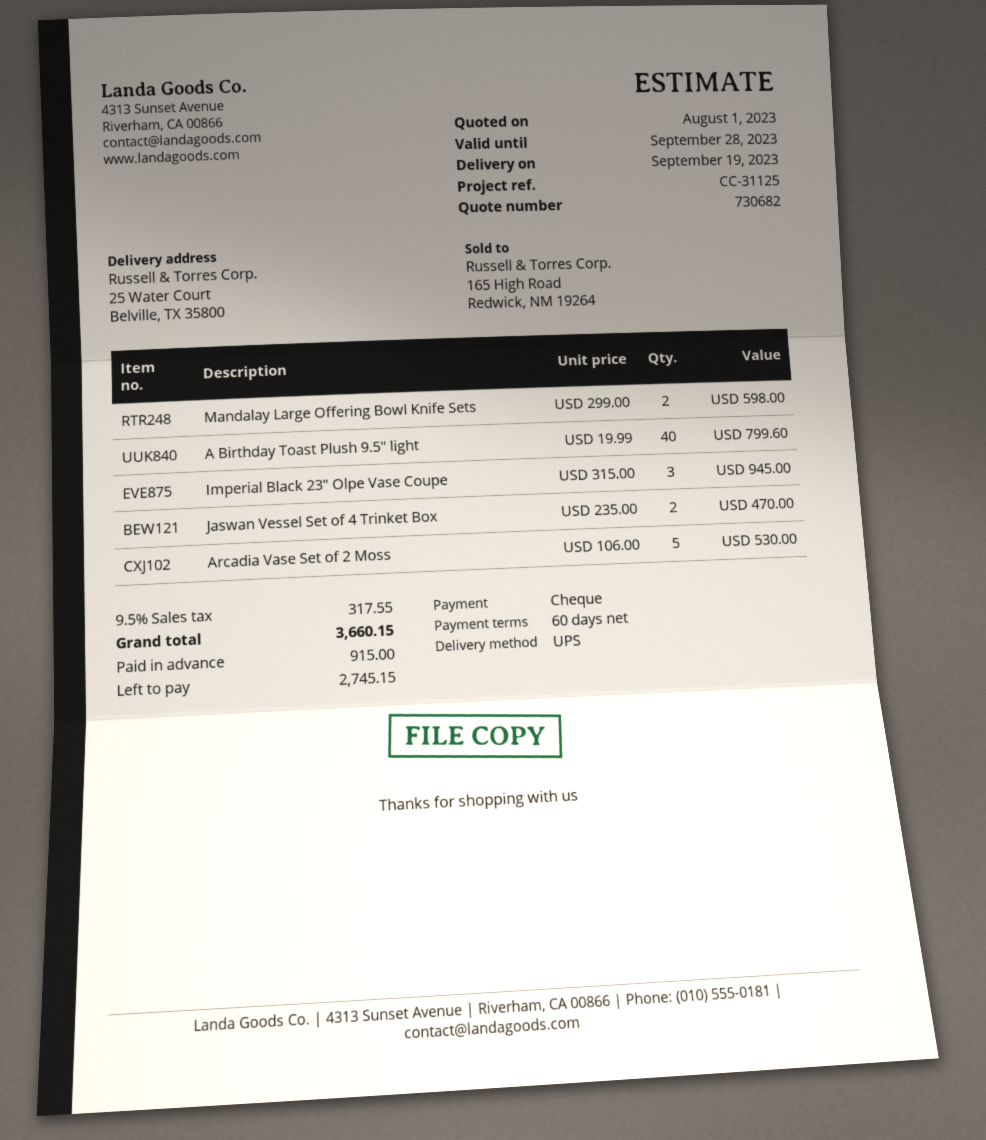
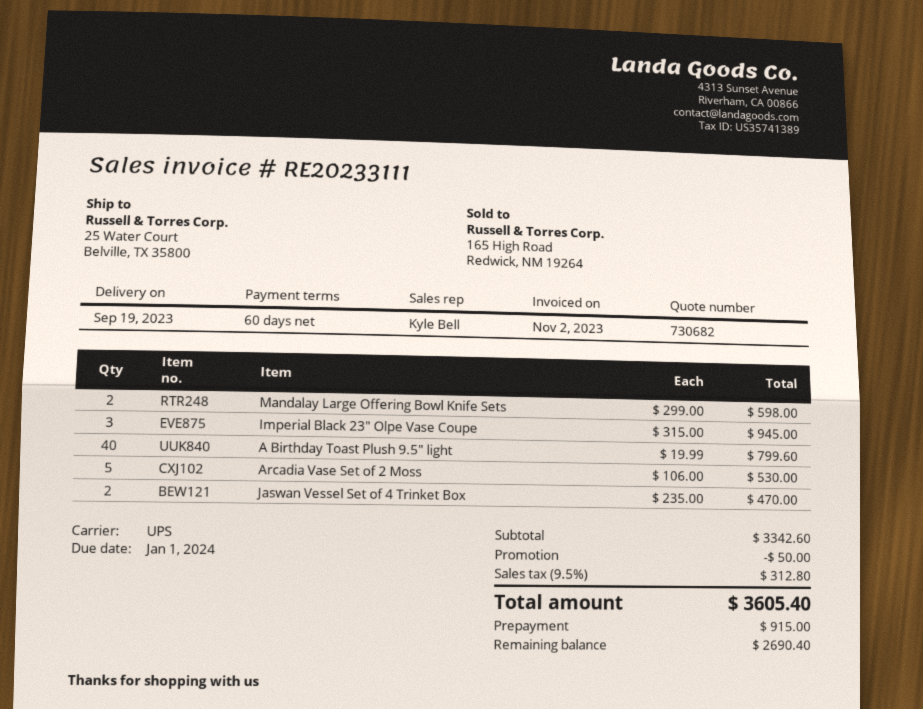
discount: none -> 50.00
tax: 9.5% = 317.55 -> 9.5% = 312.80
total: 3660.15 -> 3605.40
balance: 2745.15 -> 2690.40

